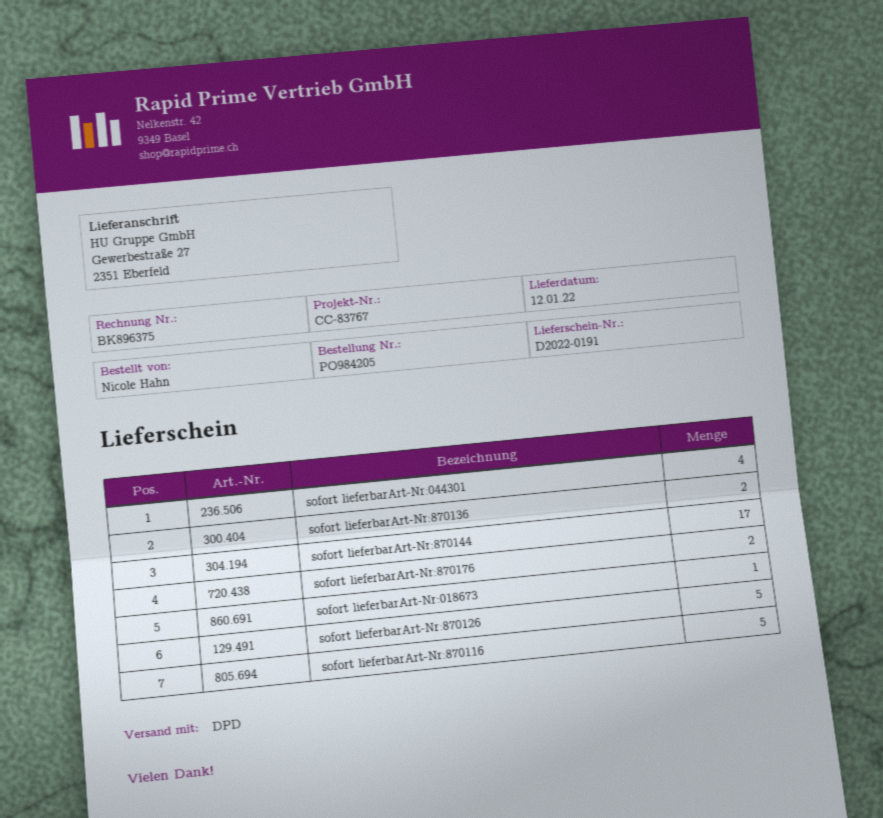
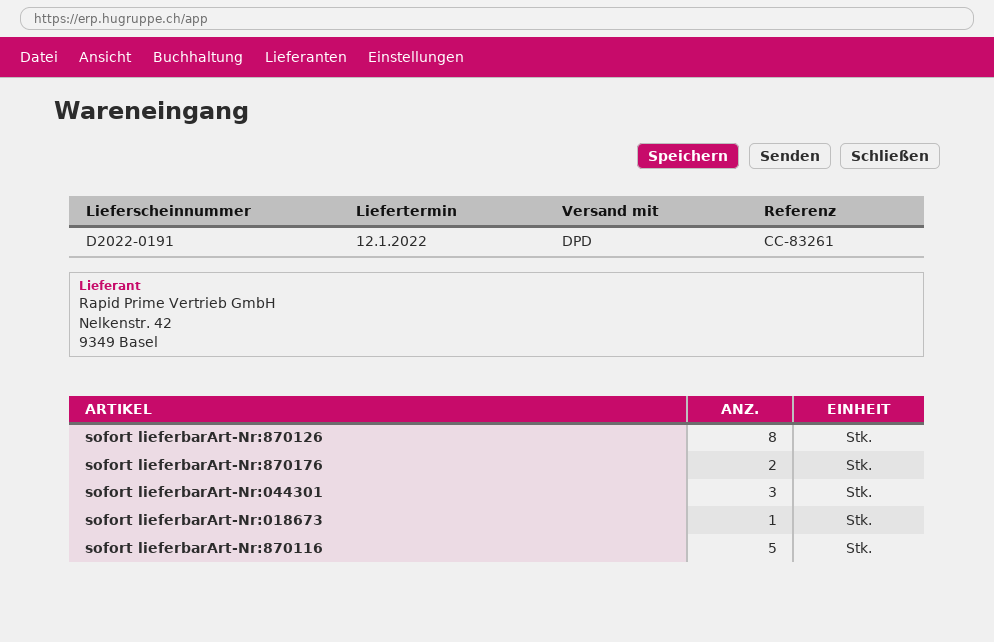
reference: CC-83767 -> CC-83261
sofort lieferbarArt-Nr:044301: 4 -> 3
sofort lieferbarArt-Nr:870136: 2 -> none
sofort lieferbarArt-Nr:870144: 17 -> none
sofort lieferbarArt-Nr:870126: 5 -> 8

